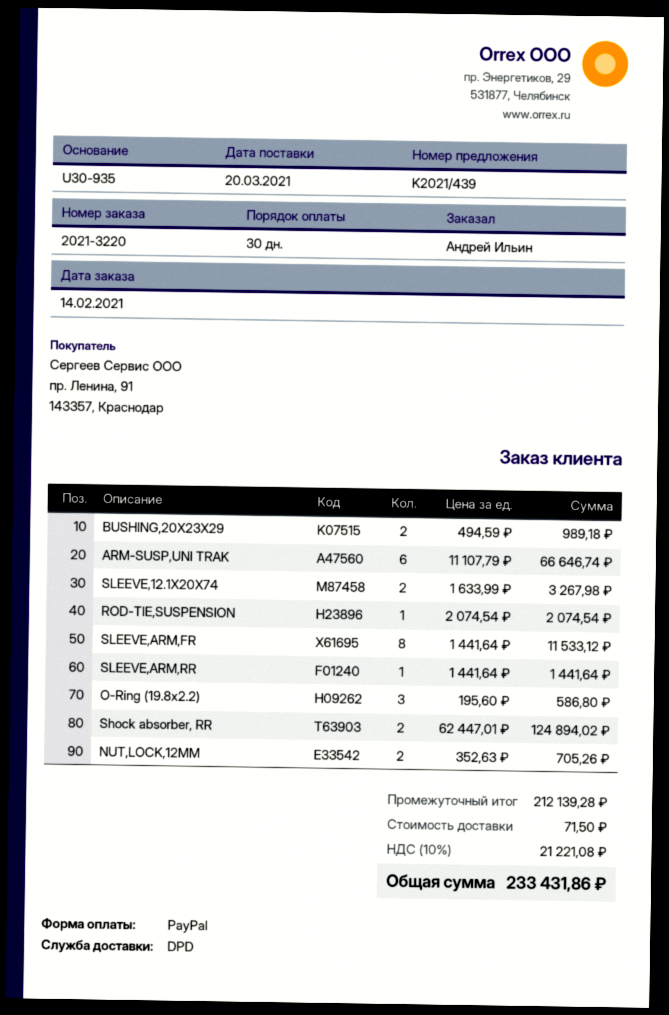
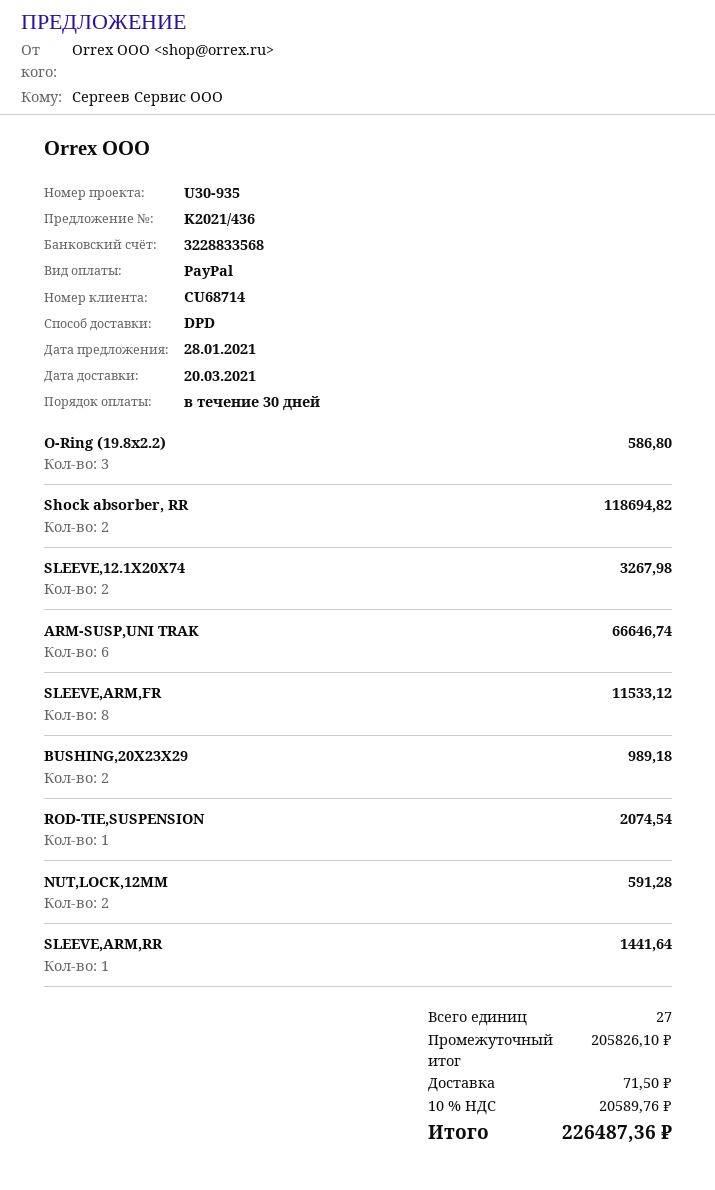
quote number: K2021/439 -> K2021/436
Shock absorber, RR: 2 for 124894.02 -> 2 for 118694.82
NUT,LOCK,12MM: 2 for 705.26 -> 2 for 591.28
subtotal: 212139.28 -> 205826.10
tax: 10% = 21221.08 -> 10% = 20589.76
total: 233431.86 -> 226487.36

